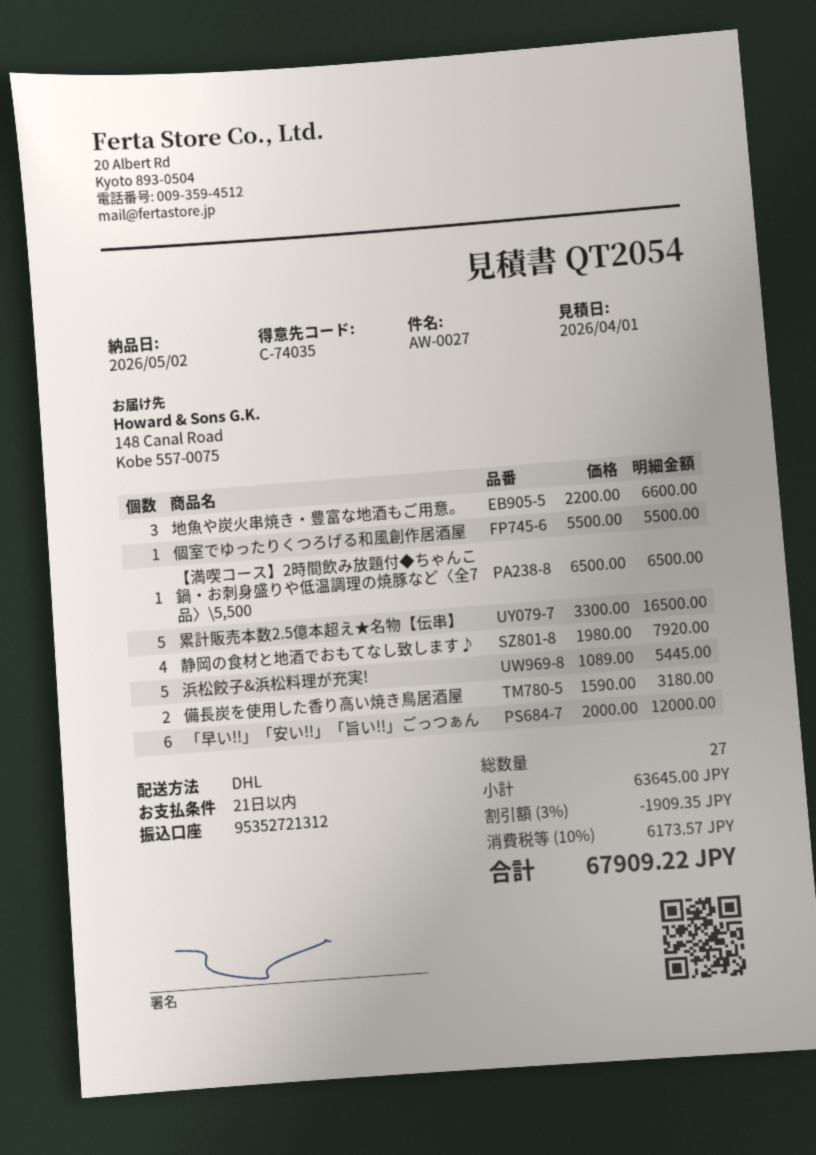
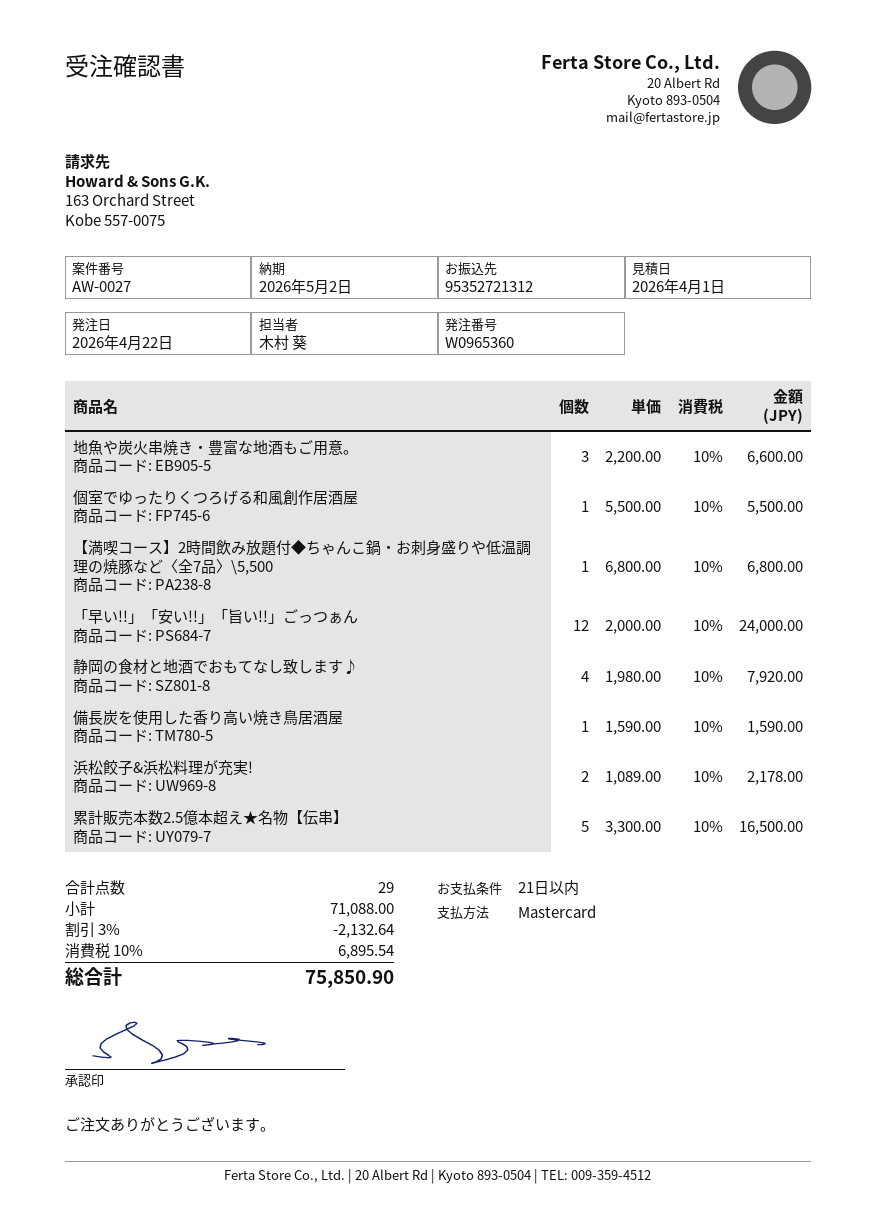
【満喫コース】2時間飲み放題付◆ちゃんこ鍋・お刺身盛りや低温調理の焼豚など〈全7品〉\5,500: 1 x 6500.00 = 6500.00 -> 1 x 6800.00 = 6800.00
浜松餃子&浜松料理が充実!: 5 x 1089.00 = 5445.00 -> 2 x 1089.00 = 2178.00
備長炭を使用した香り高い焼き鳥居酒屋: 2 x 1590.00 = 3180.00 -> 1 x 1590.00 = 1590.00
「早い!!」「安い!!」「旨い!!」ごっつぁん: 6 x 2000.00 = 12000.00 -> 12 x 2000.00 = 24000.00
total quantity: 27 -> 29
subtotal: 63645.00 -> 71088.00
discount: 3% = 1909.35 -> 3% = 2132.64
tax: 10% = 6173.57 -> 10% = 6895.54
total: 67909.22 -> 75850.90

